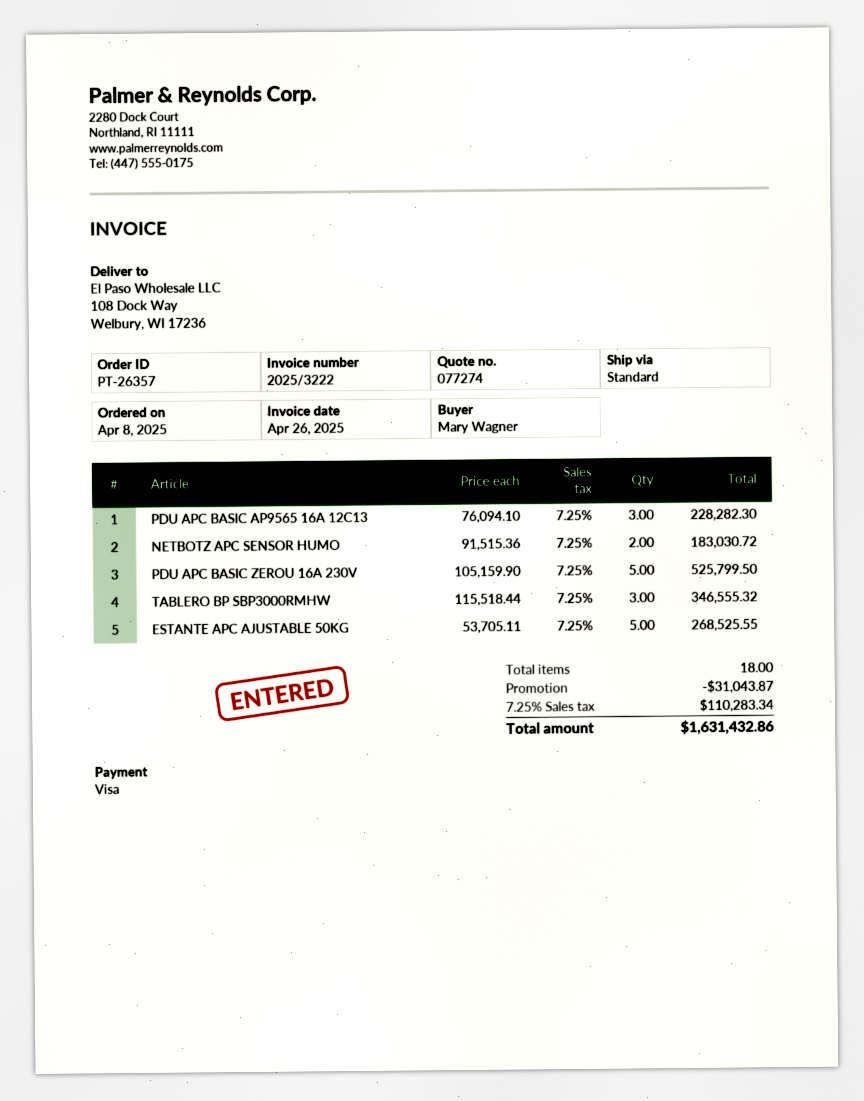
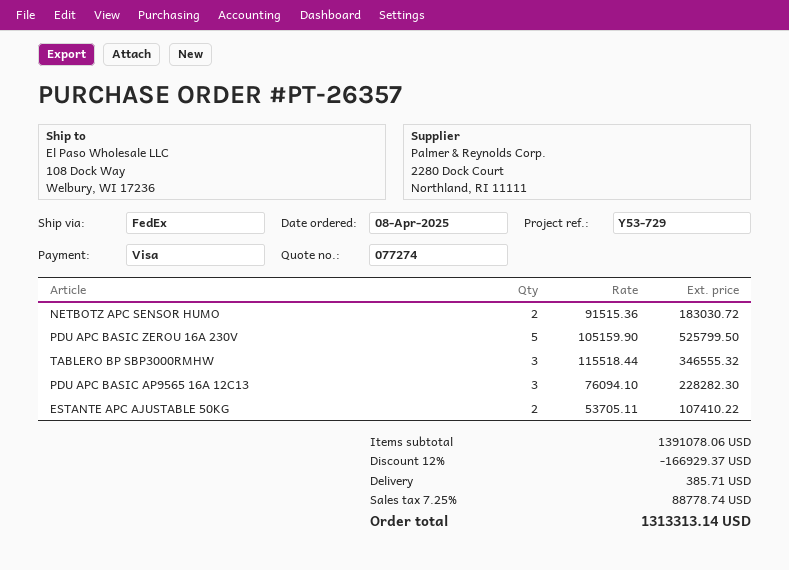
shipping method: standard -> FedEx
ESTANTE APC AJUSTABLE 50KG: 5 x 53705.11 = 268525.55 -> 2 x 53705.11 = 107410.22
discount: 31043.87 -> 166929.37
shipping: none -> 385.71
tax: 7.25% = 110283.34 -> 7.25% = 88778.74
total: 1631432.86 -> 1313313.14

